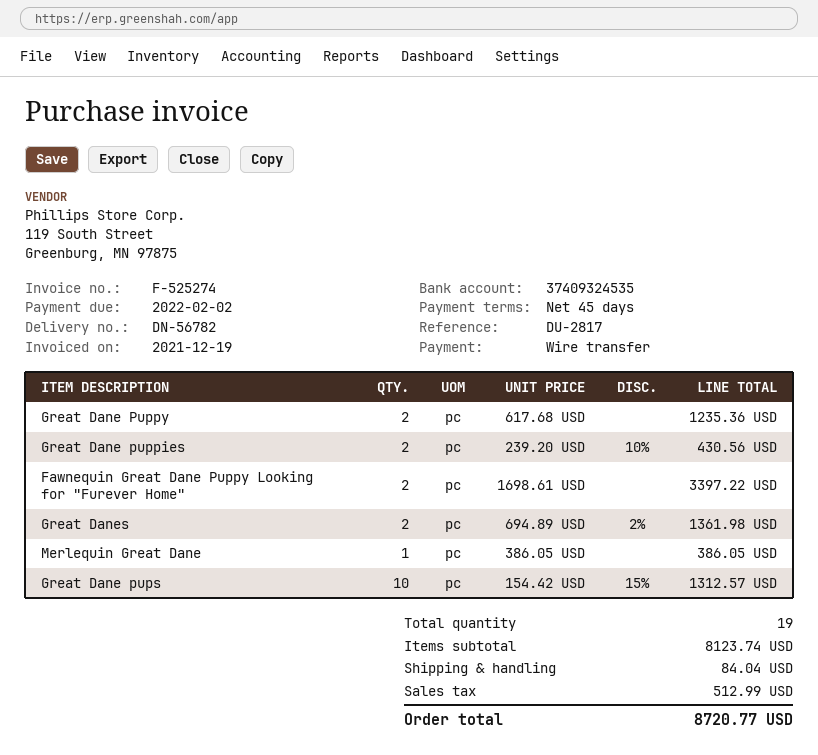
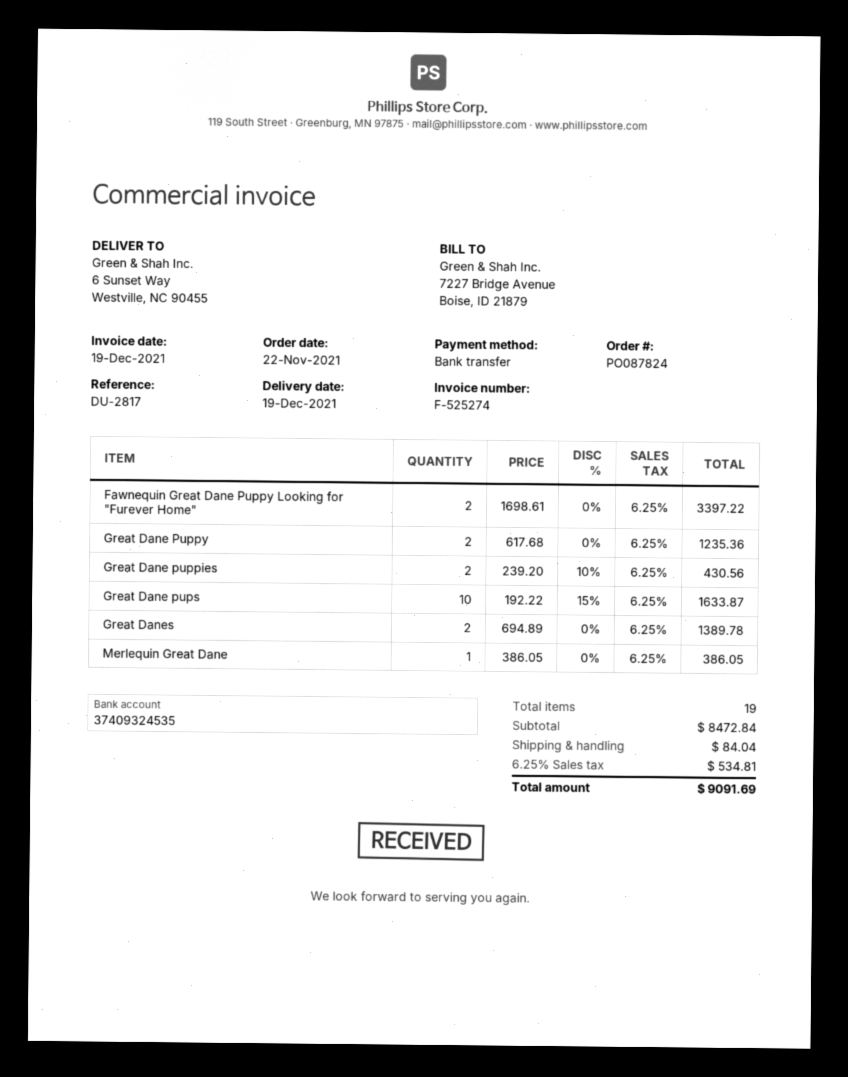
Great Danes: 2 x 694.89 - 2% = 1361.98 -> 2 x 694.89 = 1389.78
Great Dane pups: 10 x 154.42 - 15% = 1312.57 -> 10 x 192.22 - 15% = 1633.87
subtotal: 8123.74 -> 8472.84
tax: 512.99 -> 534.81
total: 8720.77 -> 9091.69

